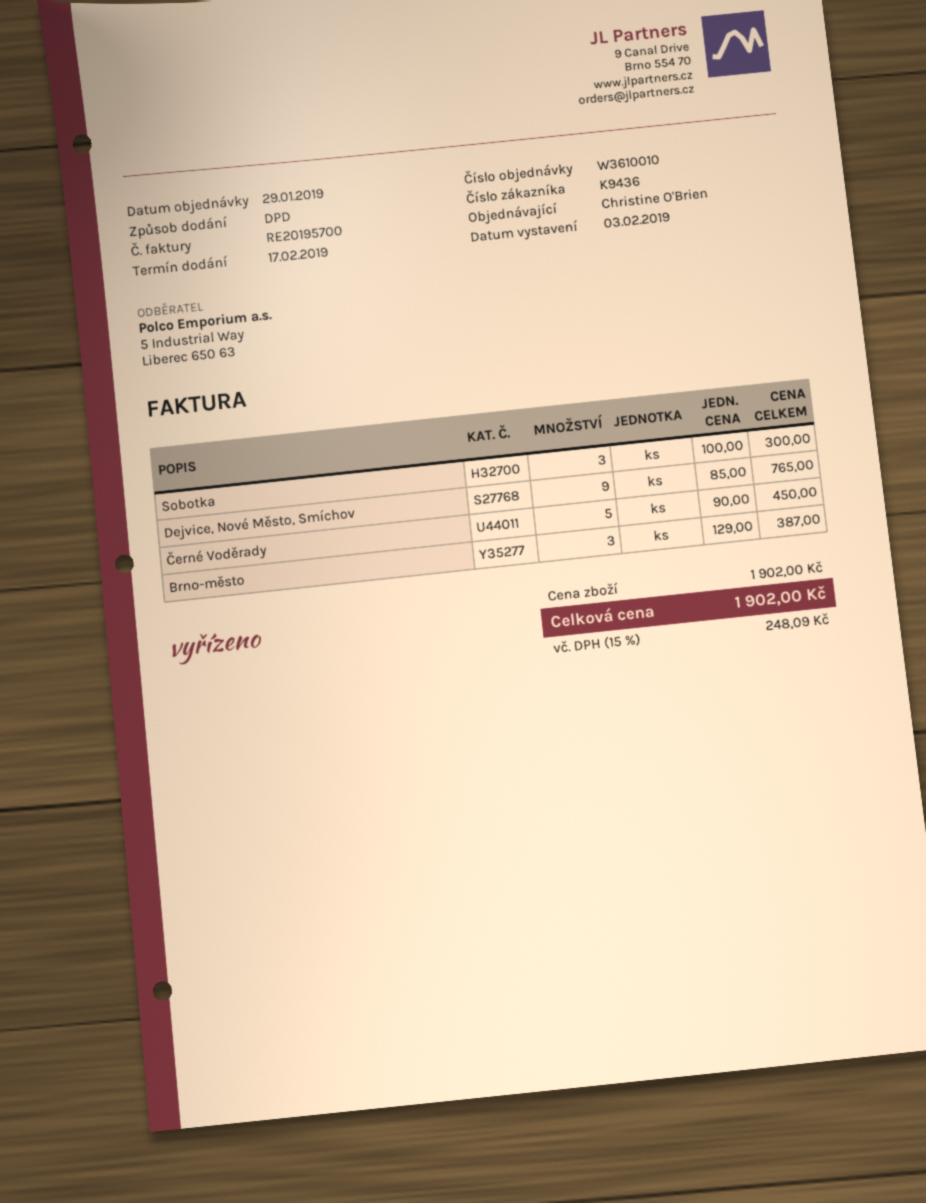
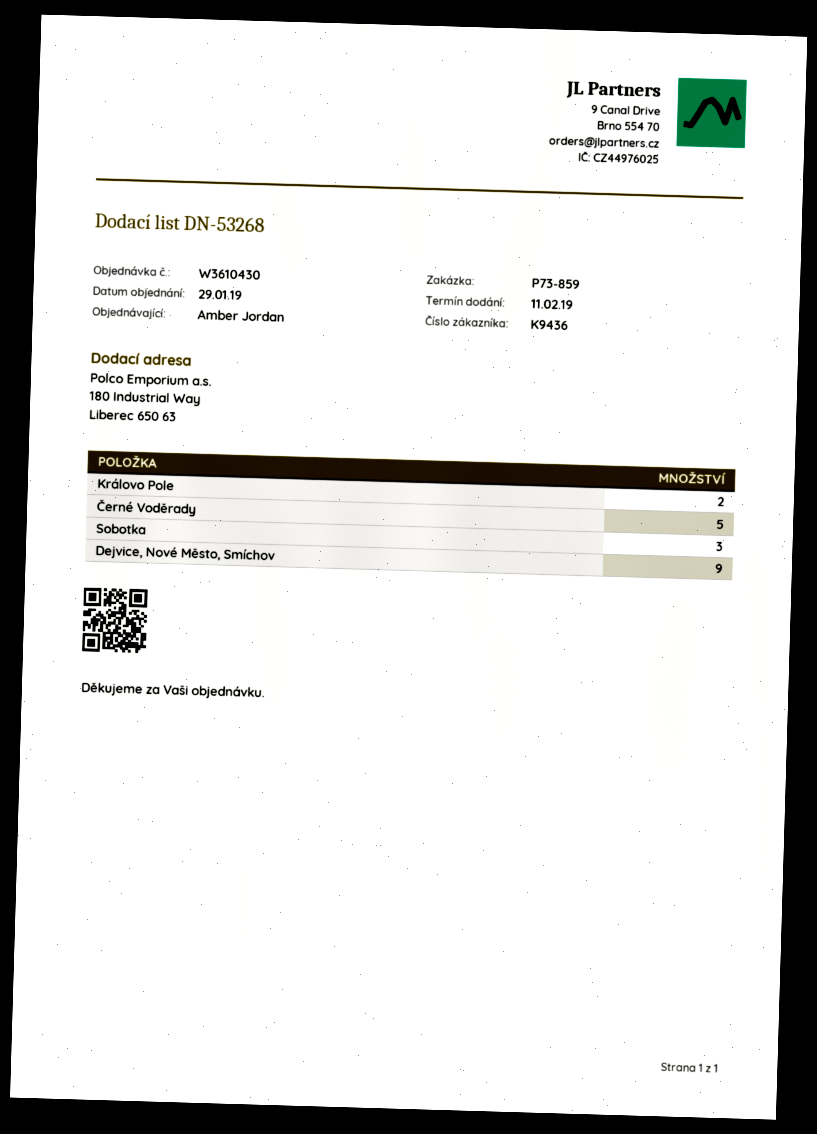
order number: W3610010 -> W3610430
delivery date: 2019-02-17 -> 2019-02-11
ordered by: Christine O'Brien -> Amber Jordan
Brno-město: 3 -> none
Královo Pole: none -> 2

